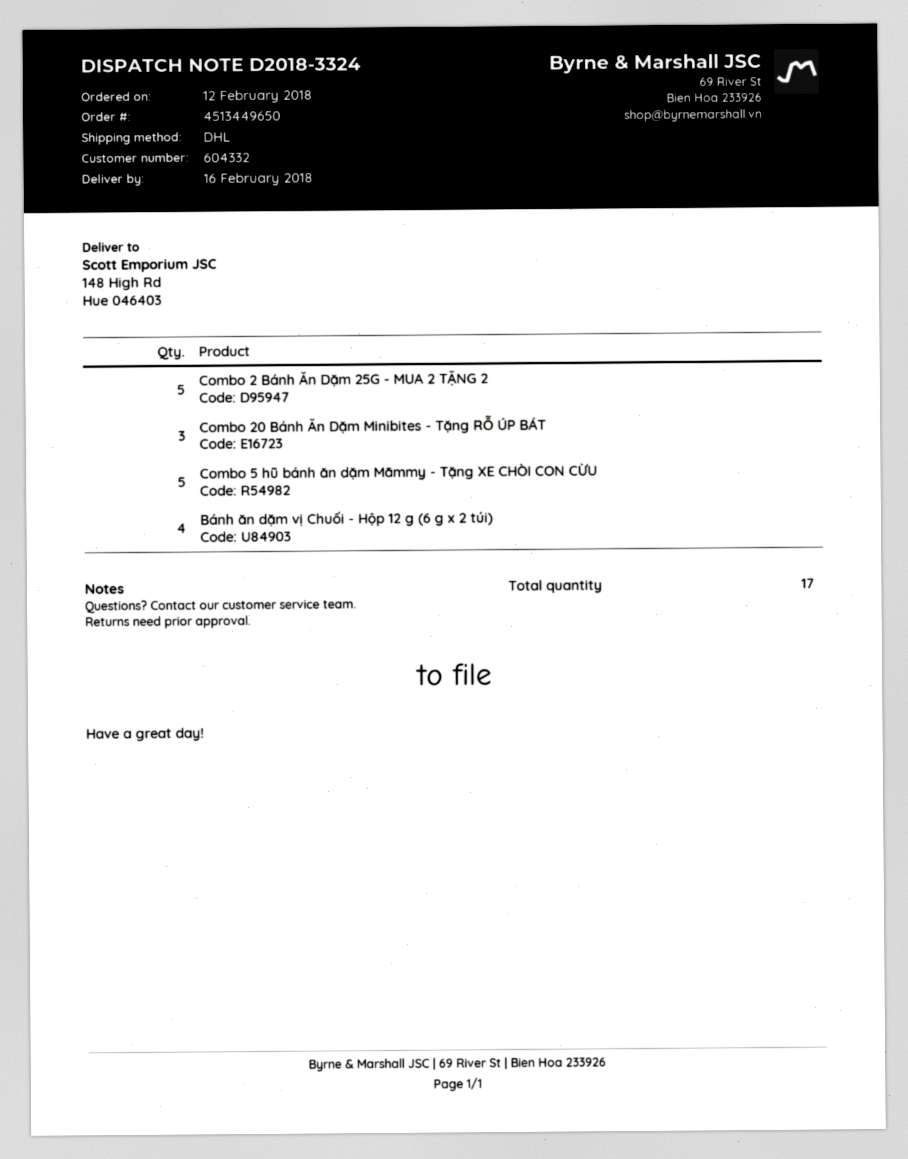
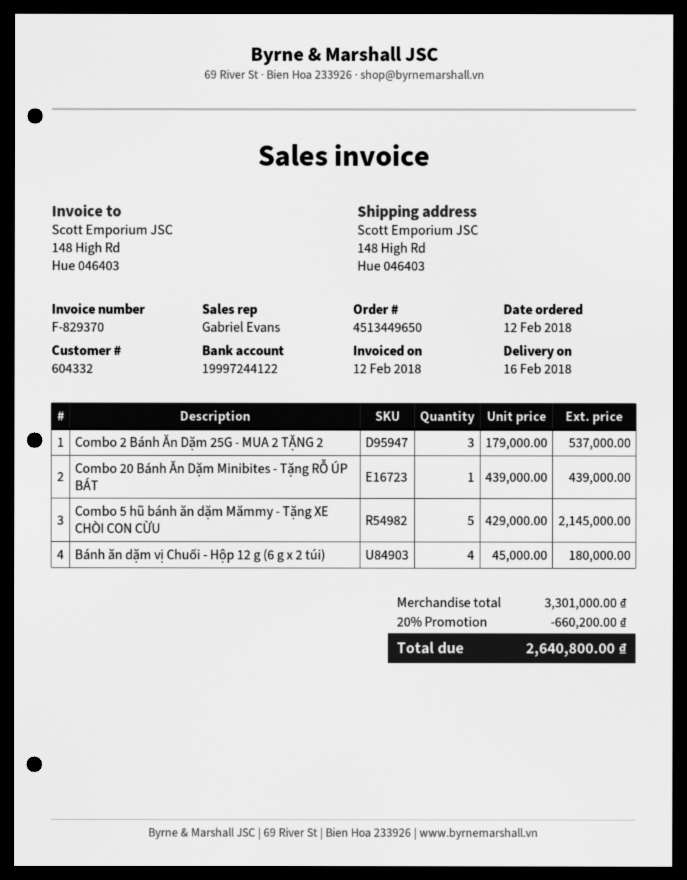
Combo 2 Bánh Ăn Dặm 25G - MUA 2 TẶNG 2: 5 -> 3
Combo 20 Bánh Ăn Dặm Minibites - Tặng RỖ ÚP BÁT: 3 -> 1

